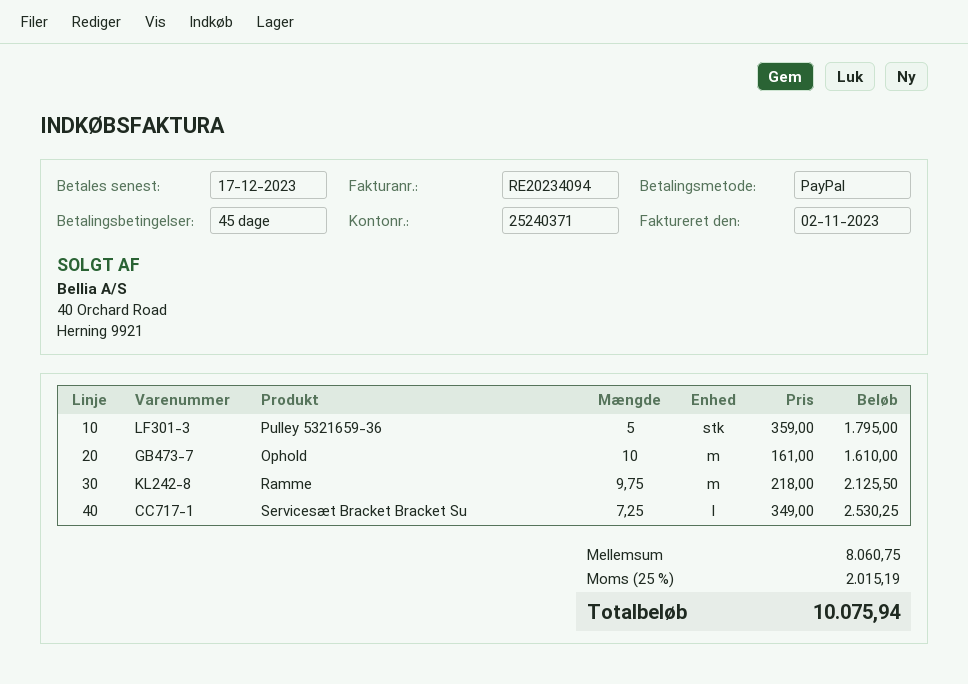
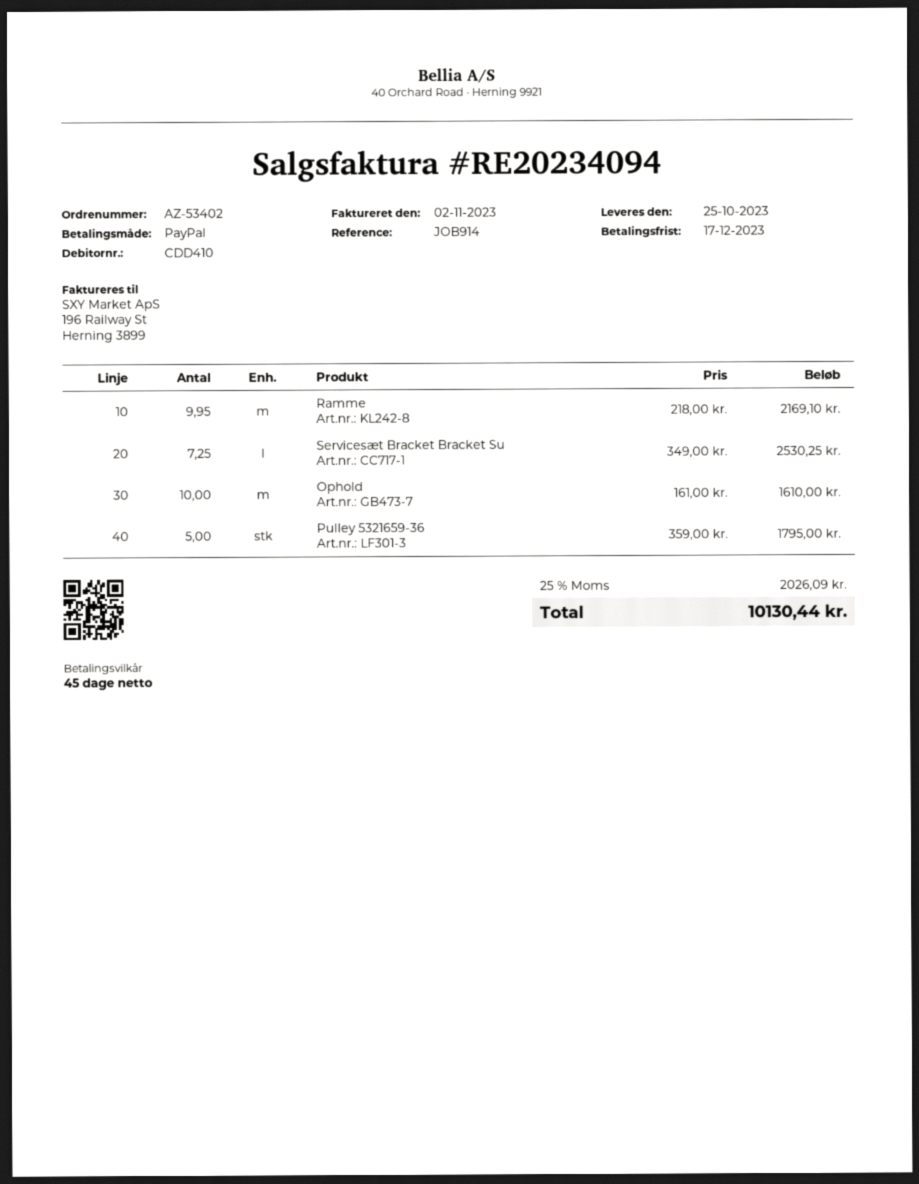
Ramme: 9.75 x 218.00 = 2125.50 -> 9.95 x 218.00 = 2169.10
tax: 25% = 2015.19 -> 25% = 2026.09
total: 10075.94 -> 10130.44

